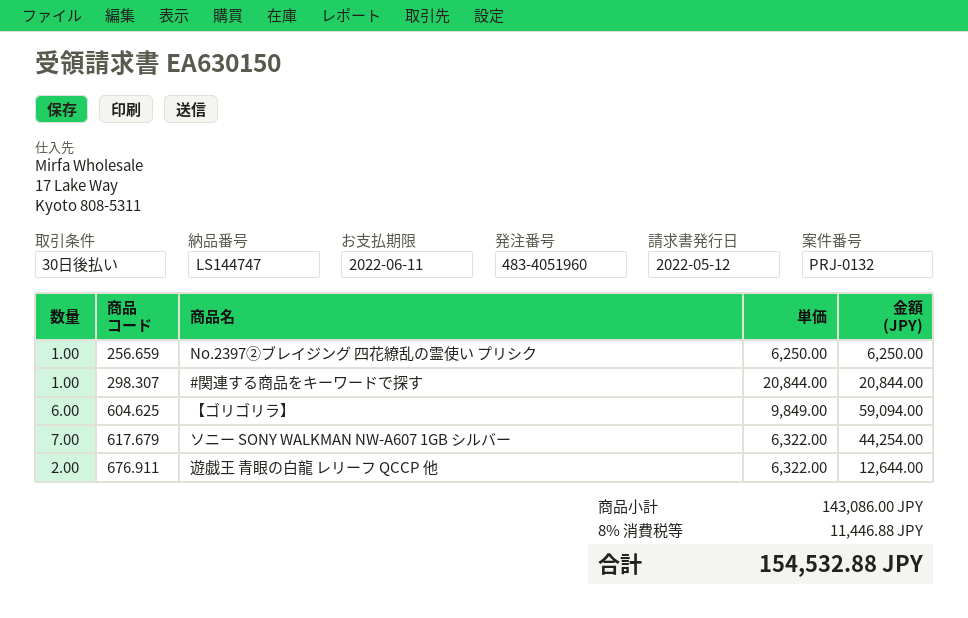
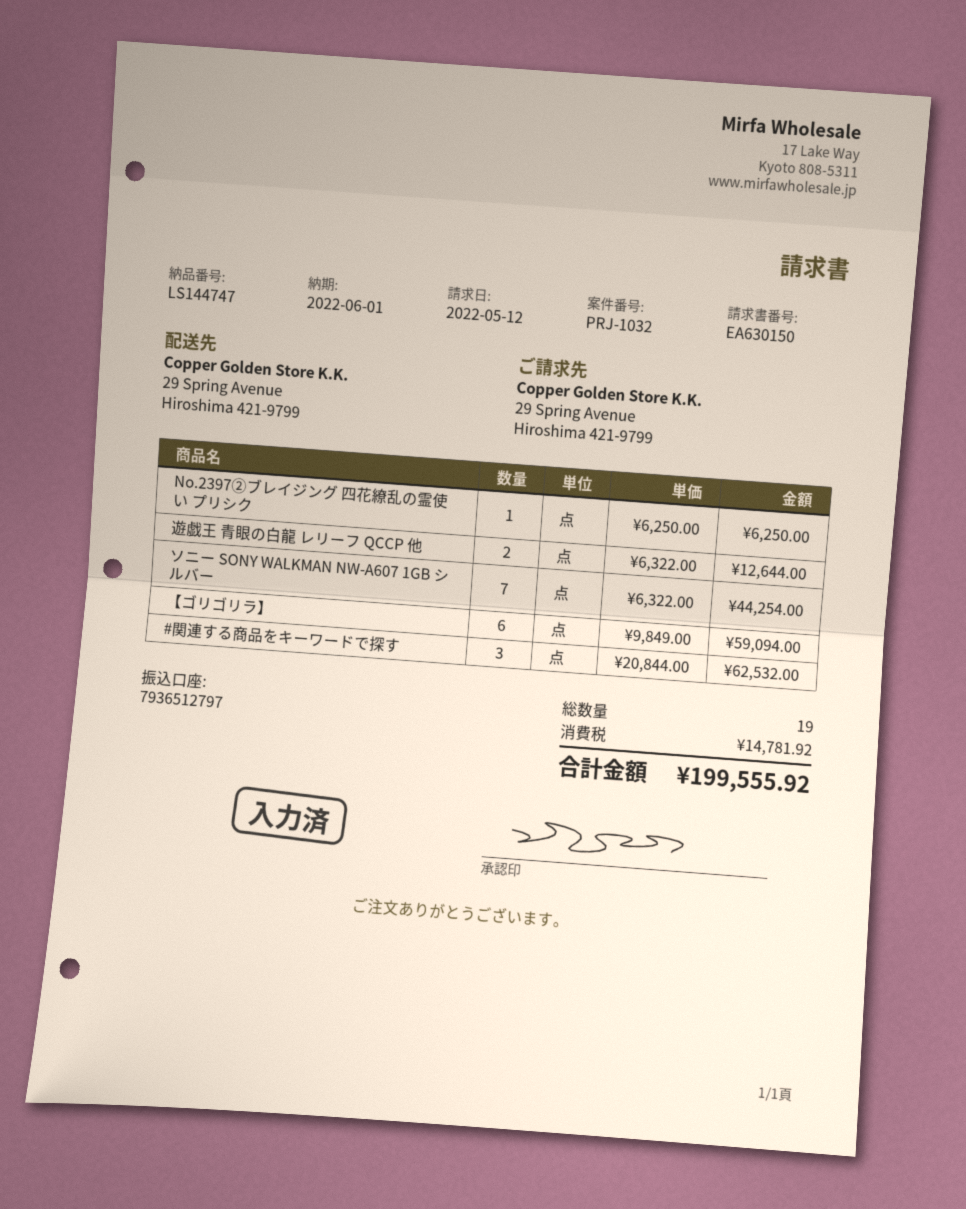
reference: PRJ-0132 -> PRJ-1032
#関連する商品をキーワードで探す: 1 x 20844.00 = 20844.00 -> 3 x 20844.00 = 62532.00
tax: 11446.88 -> 14781.92
total: 154532.88 -> 199555.92

